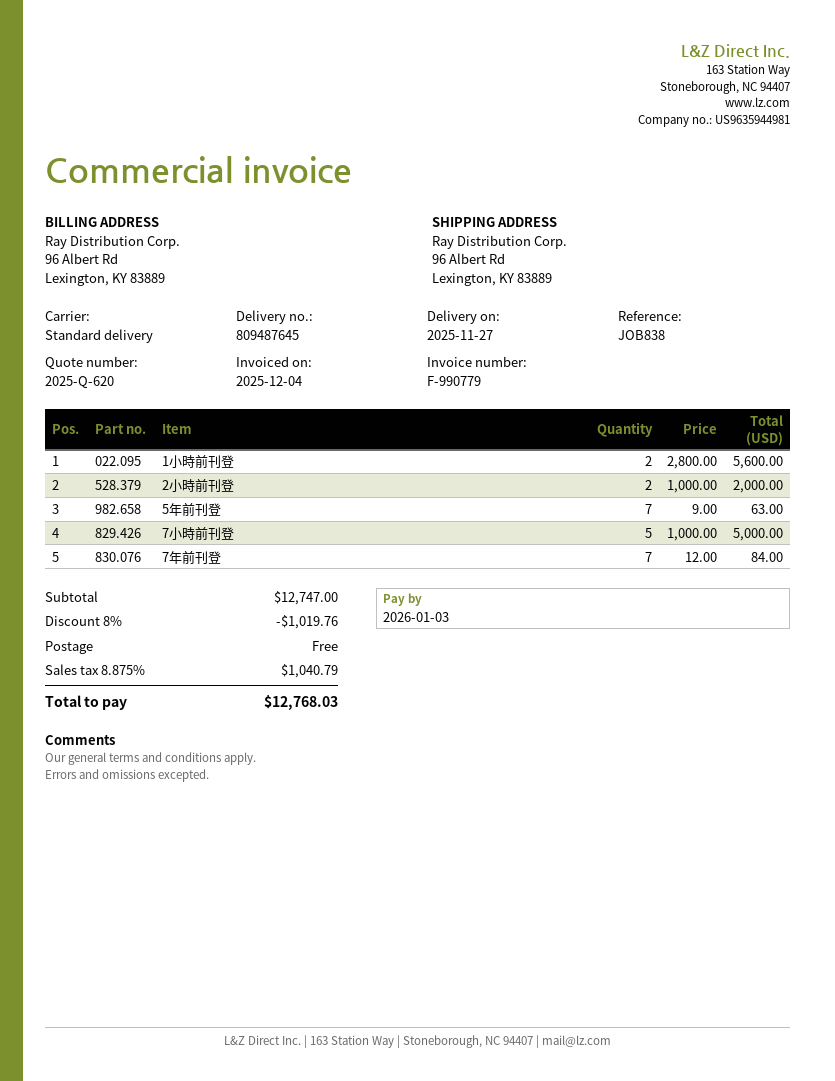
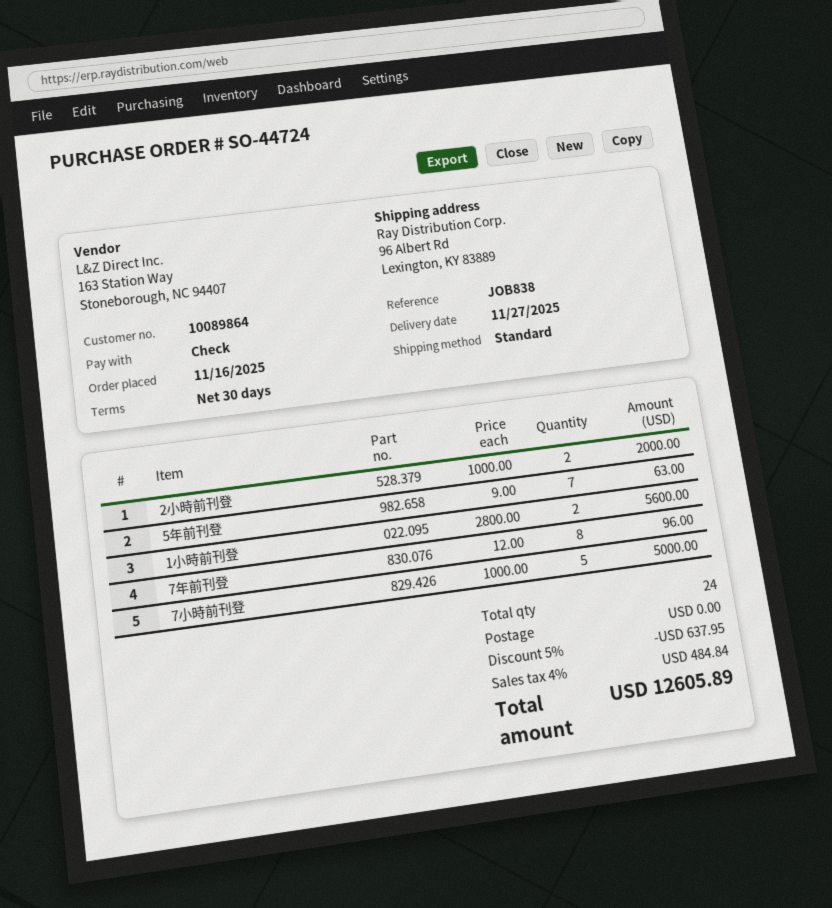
7年前刊登: 7 x 12.00 = 84.00 -> 8 x 12.00 = 96.00
discount: 8% = 1019.76 -> 5% = 637.95
tax: 8.875% = 1040.79 -> 4% = 484.84
total: 12768.03 -> 12605.89

